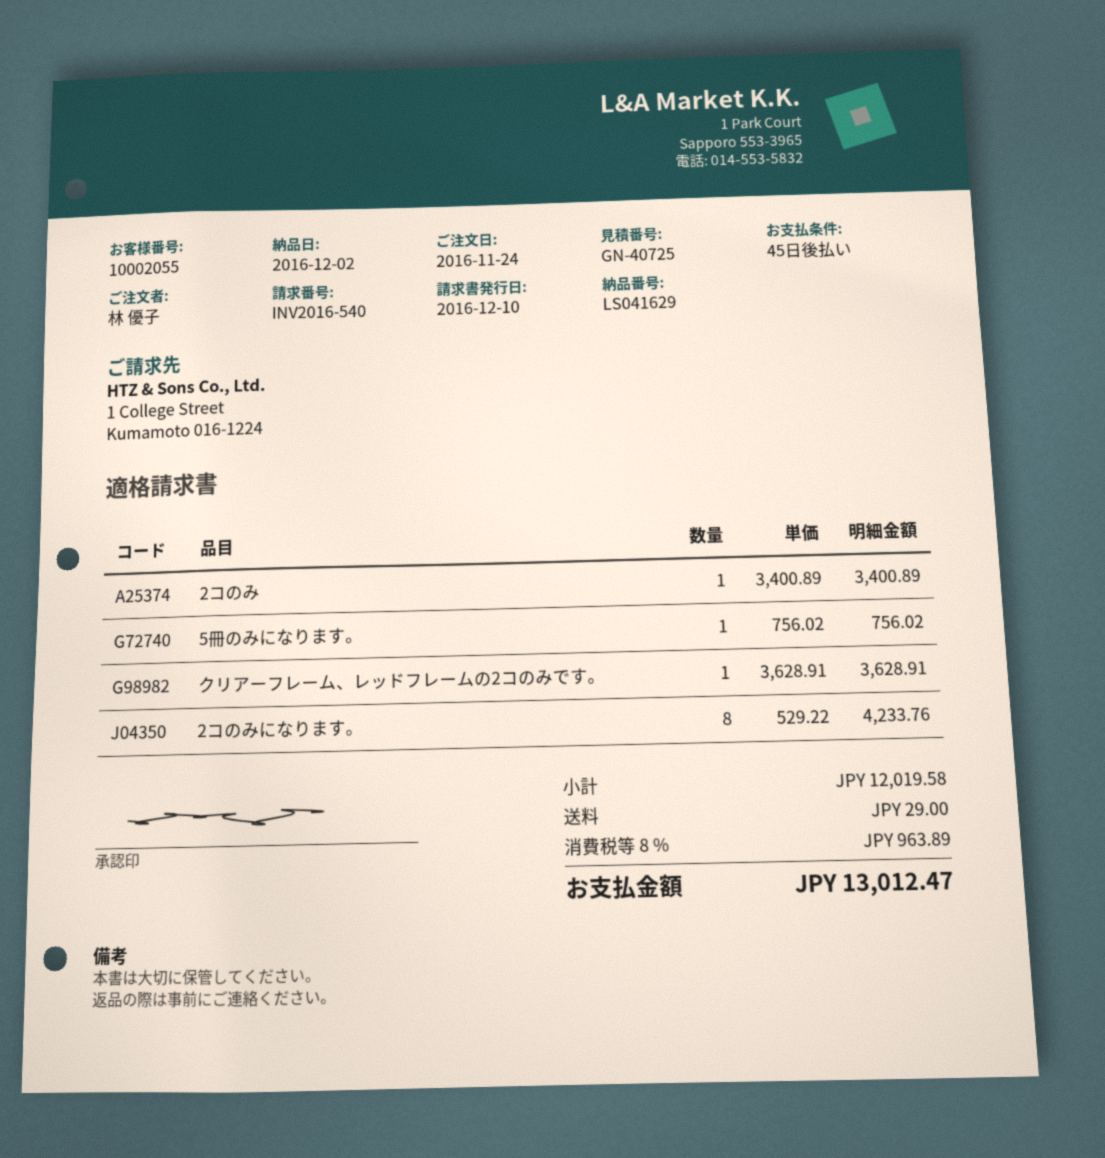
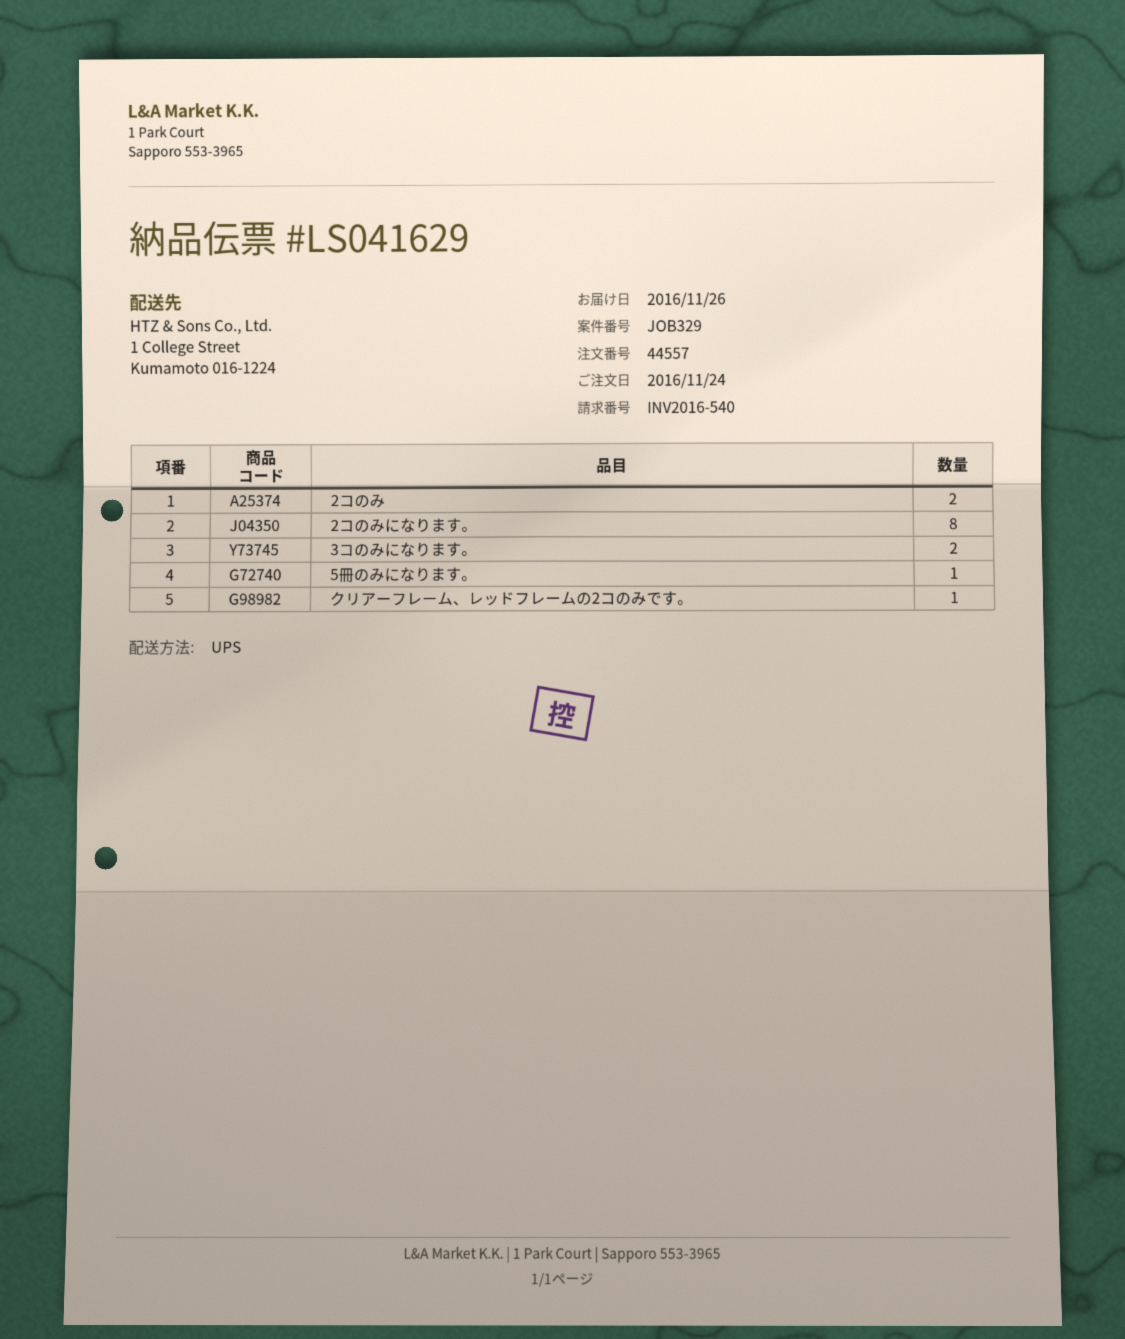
delivery date: 2016-12-02 -> 2016-11-26
2コのみ: 1 -> 2
3コのみになります。: none -> 2

